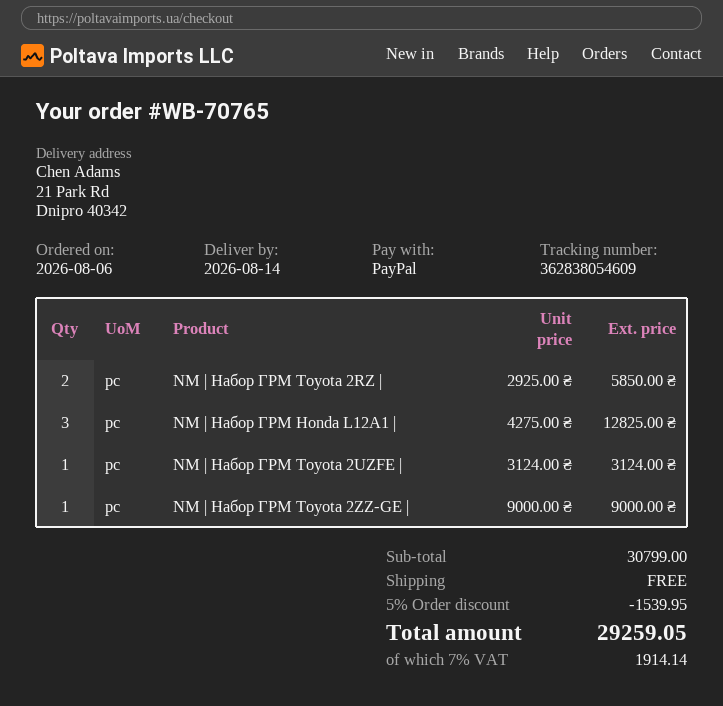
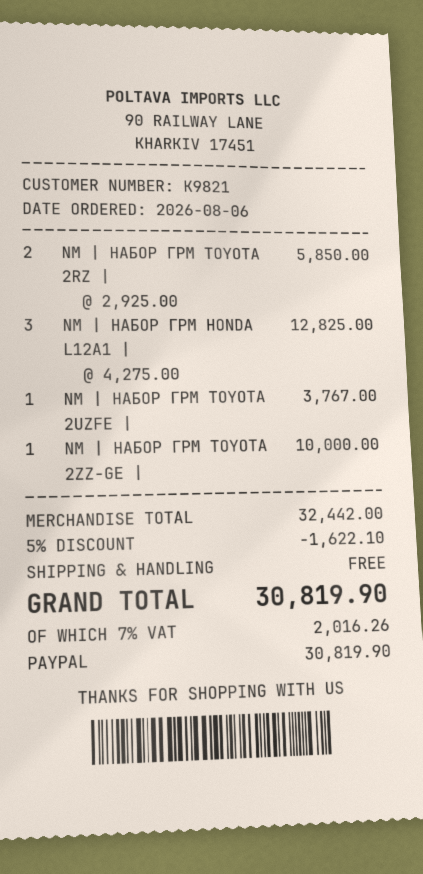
NM | Набор ГРМ Toyota 2UZFE |: 1 x 3124.00 = 3124.00 -> 1 x 3767.00 = 3767.00
NM | Набор ГРМ Toyota 2ZZ-GE |: 1 x 9000.00 = 9000.00 -> 1 x 10000.00 = 10000.00
subtotal: 30799.00 -> 32442.00
discount: 5% = 1539.95 -> 5% = 1622.10
tax: 7% = 1914.14 -> 7% = 2016.26
total: 29259.05 -> 30819.90

